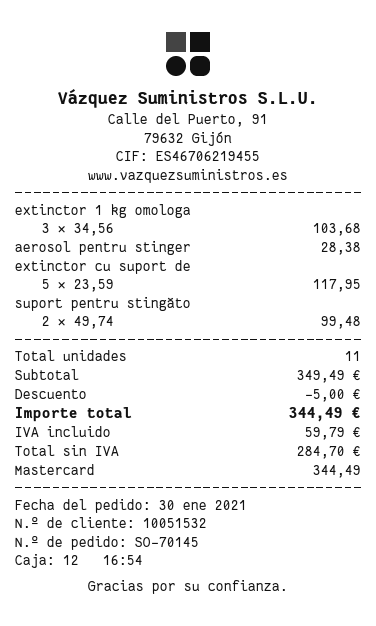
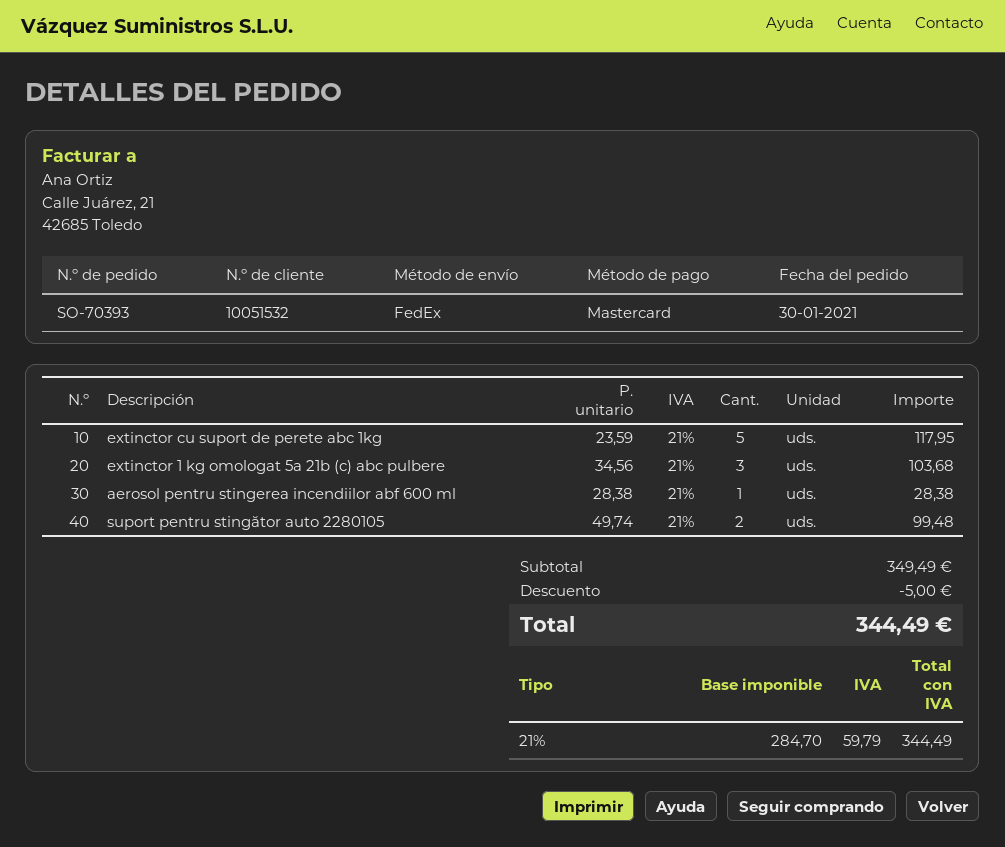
order number: SO-70145 -> SO-70393

